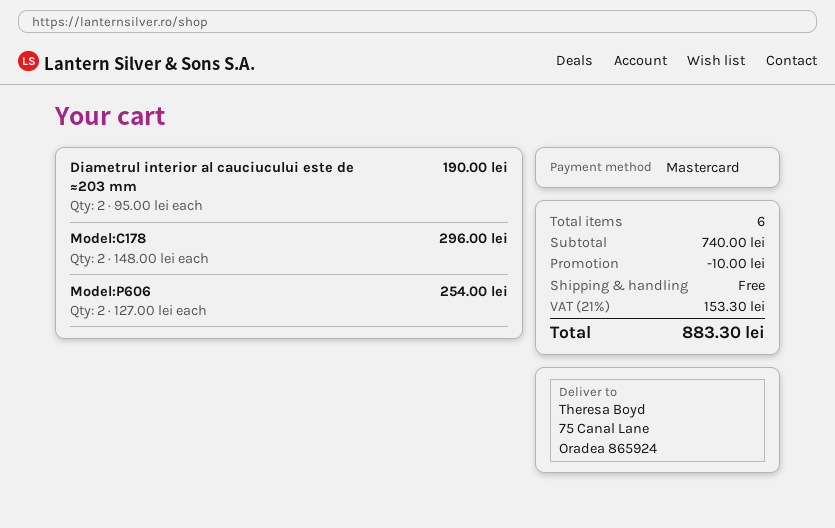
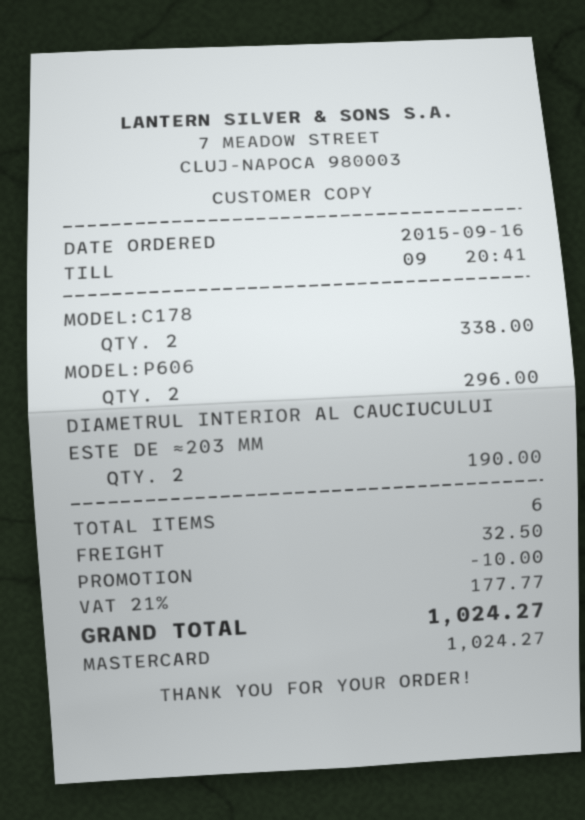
Model:C178: 2 for 296.00 -> 2 for 338.00
Model:P606: 2 for 254.00 -> 2 for 296.00
shipping: 0.00 -> 32.50
tax: 21% = 153.30 -> 21% = 177.77
total: 883.30 -> 1024.27

